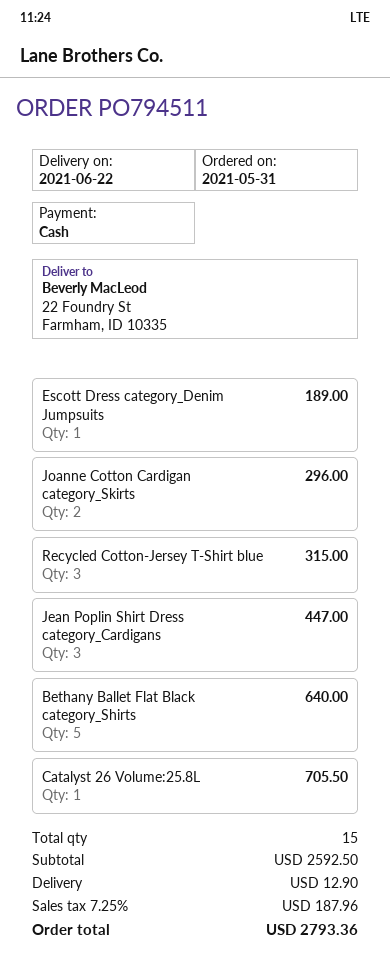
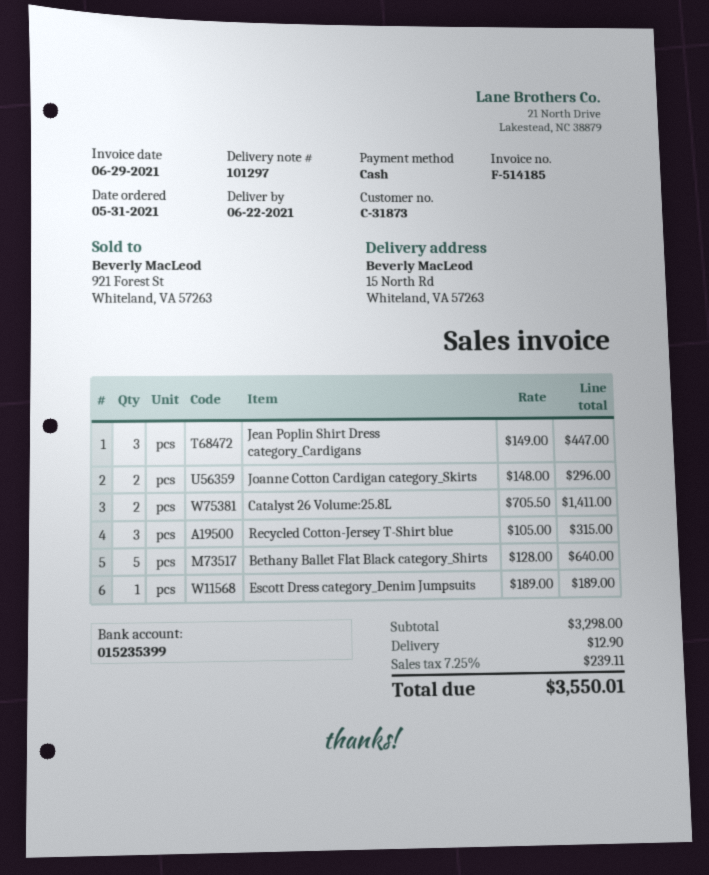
ship to: 22 Foundry St, Farmham, ID 10335 -> 15 North Rd, Whiteland, VA 57263
Catalyst 26 Volume:25.8L: 1 for 705.50 -> 2 for 1411.00
subtotal: 2592.50 -> 3298.00
tax: 7.25% = 187.96 -> 7.25% = 239.11
total: 2793.36 -> 3550.01

